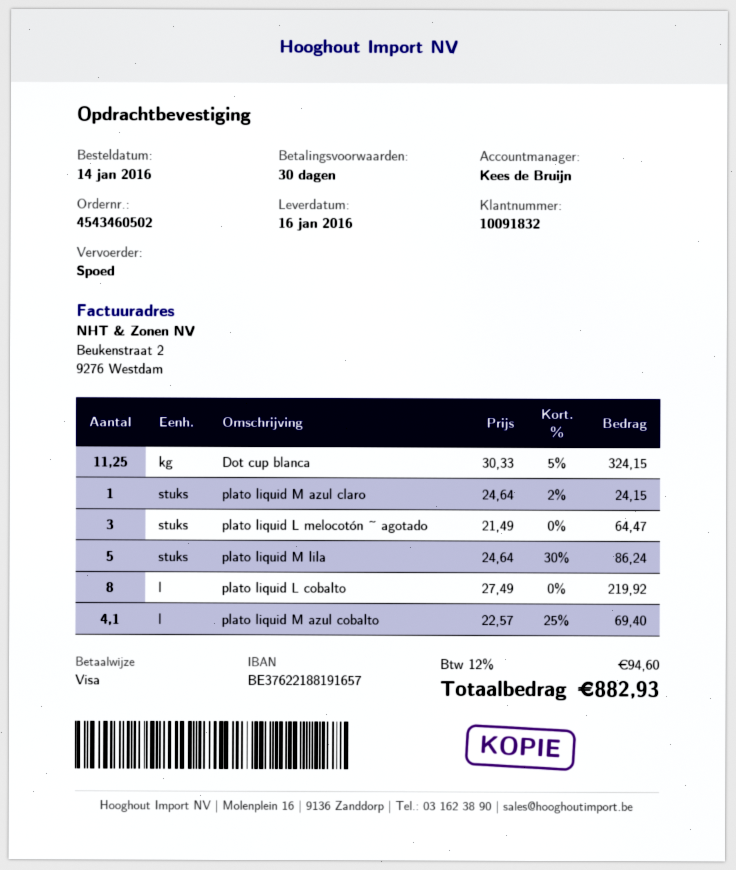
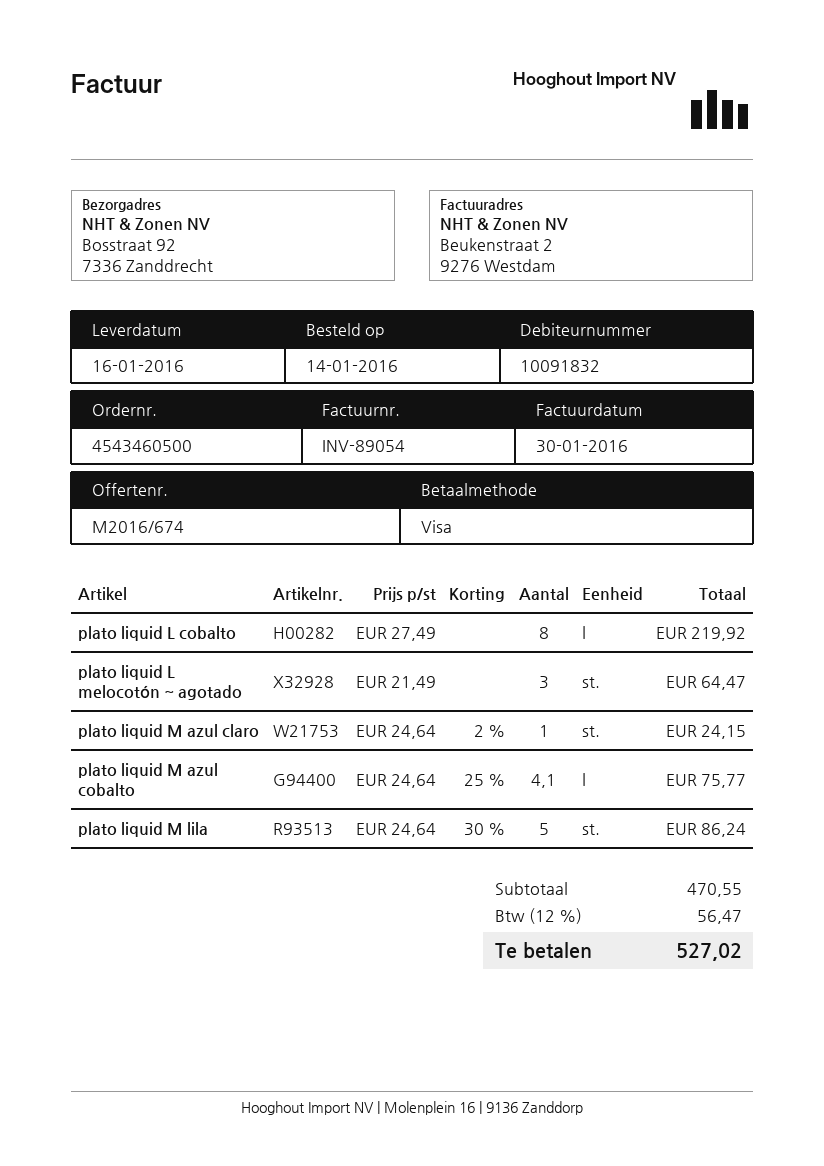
order number: 4543460502 -> 4543460500
Dot cup blanca: 11.25 x 30.33 - 5% = 324.15 -> none
plato liquid M azul cobalto: 4.1 x 22.57 - 25% = 69.40 -> 4.1 x 24.64 - 25% = 75.77
tax: 12% = 94.60 -> 12% = 56.47
total: 882.93 -> 527.02

